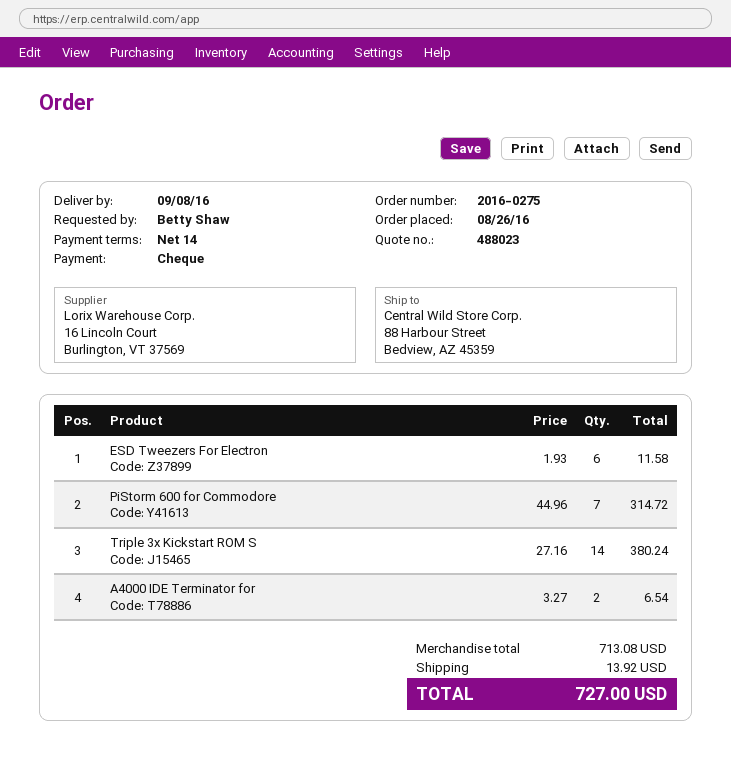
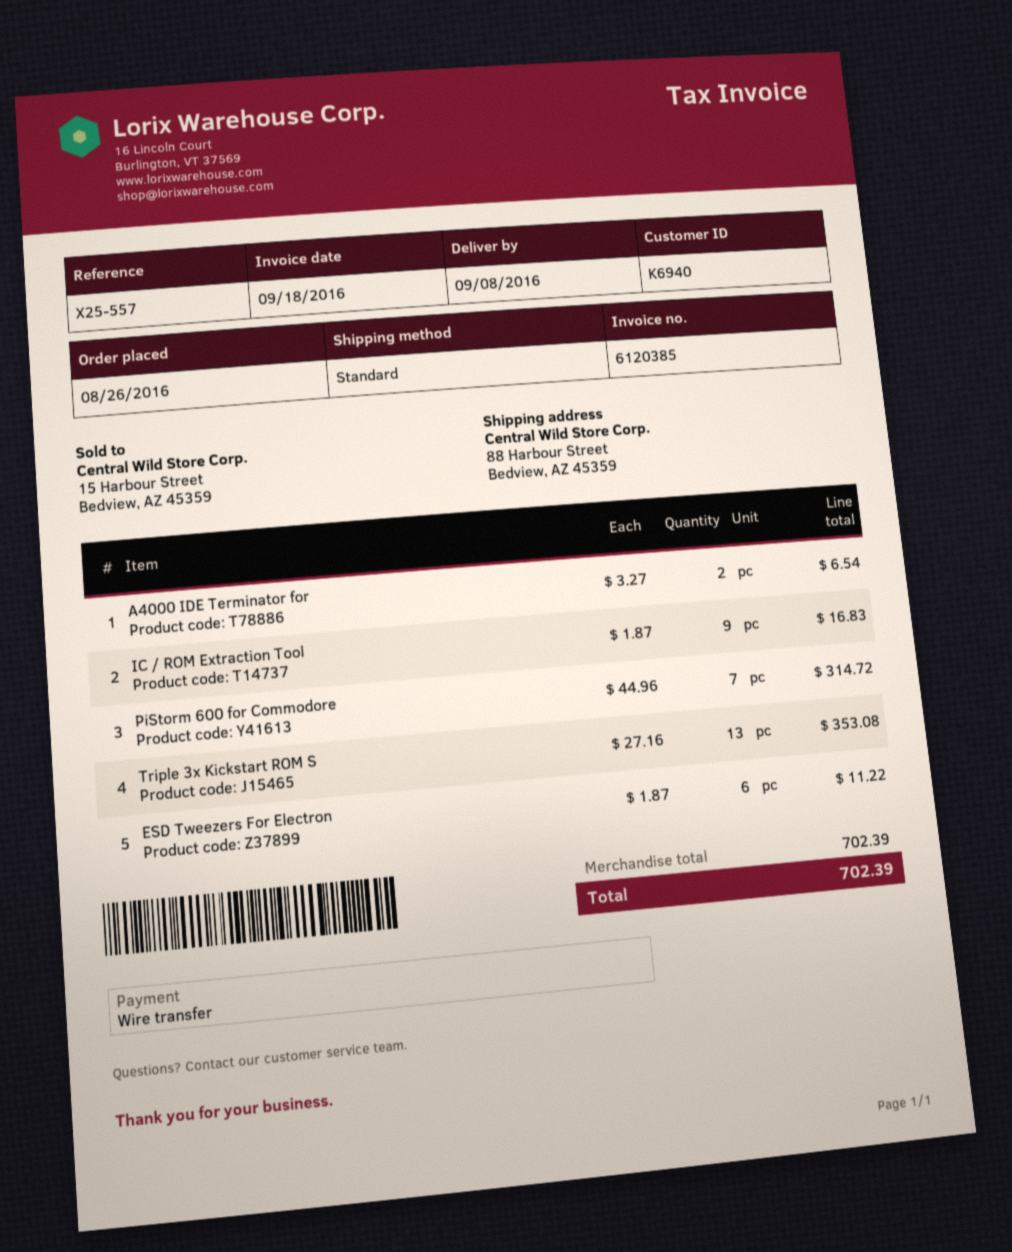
payment method: cheque -> bank transfer
ESD Tweezers For Electron: 6 x 1.93 = 11.58 -> 6 x 1.87 = 11.22
Triple 3x Kickstart ROM S: 14 x 27.16 = 380.24 -> 13 x 27.16 = 353.08
IC / ROM Extraction Tool: none -> 9 x 1.87 = 16.83
subtotal: 713.08 -> 702.39
shipping: 13.92 -> none
total: 727.00 -> 702.39

